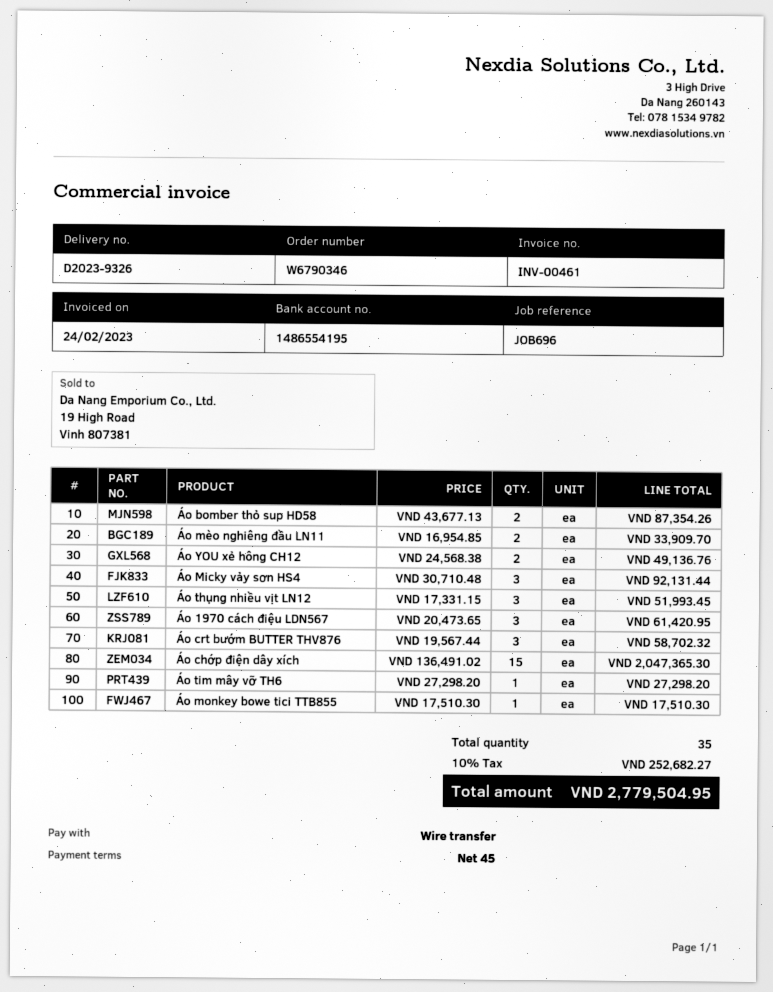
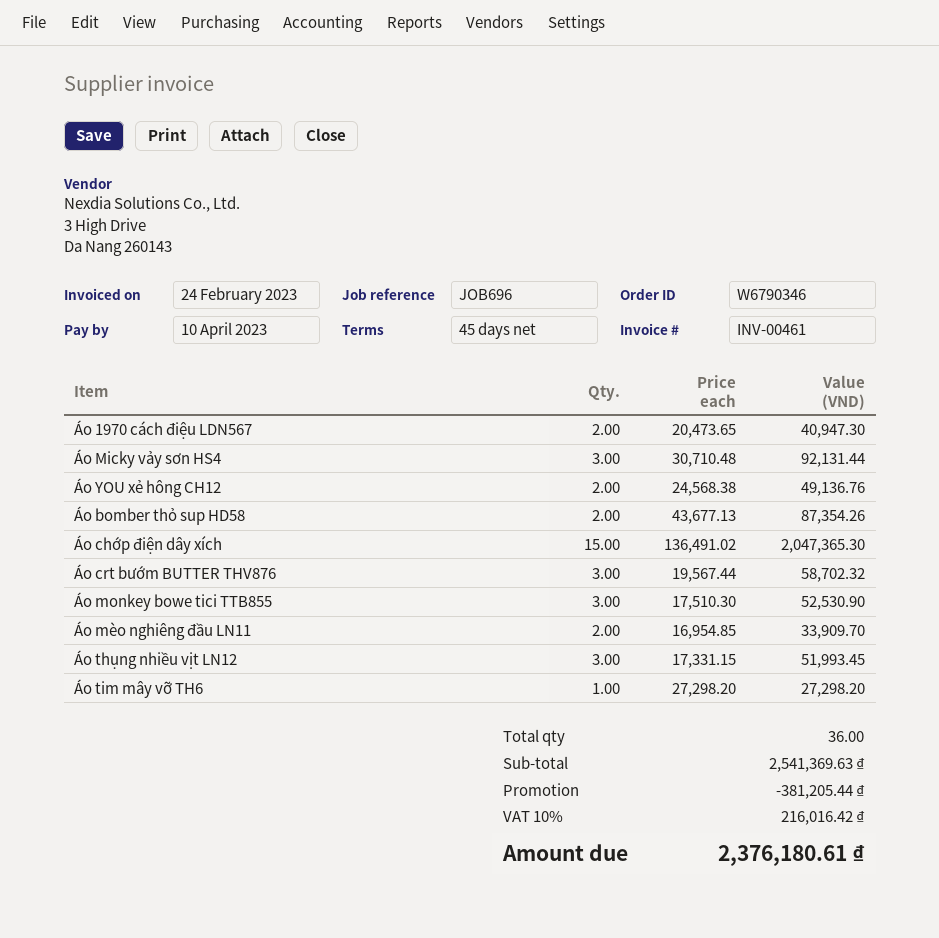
Áo 1970 cách điệu LDN567: 3 x 20473.65 = 61420.95 -> 2 x 20473.65 = 40947.30
Áo monkey bowe tici TTB855: 1 x 17510.30 = 17510.30 -> 3 x 17510.30 = 52530.90
total quantity: 35 -> 36
discount: none -> 381205.44
tax: 10% = 252682.27 -> 10% = 216016.42
total: 2779504.95 -> 2376180.61

